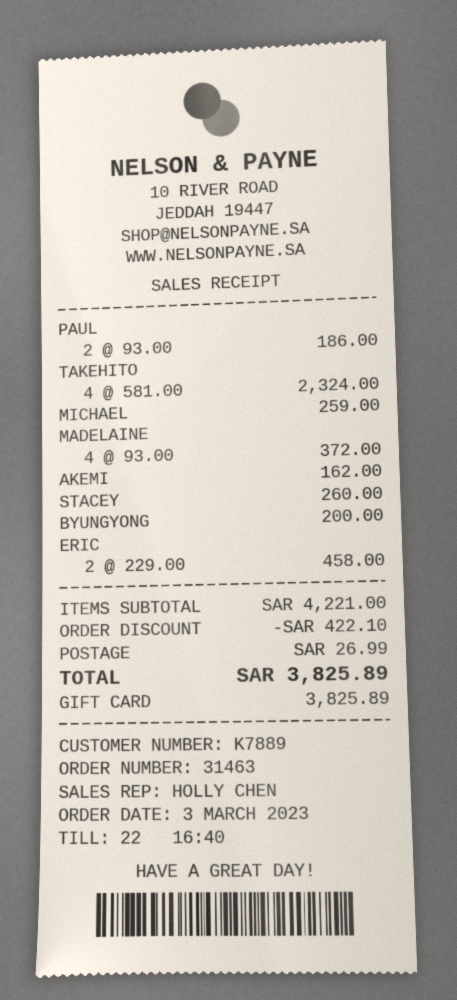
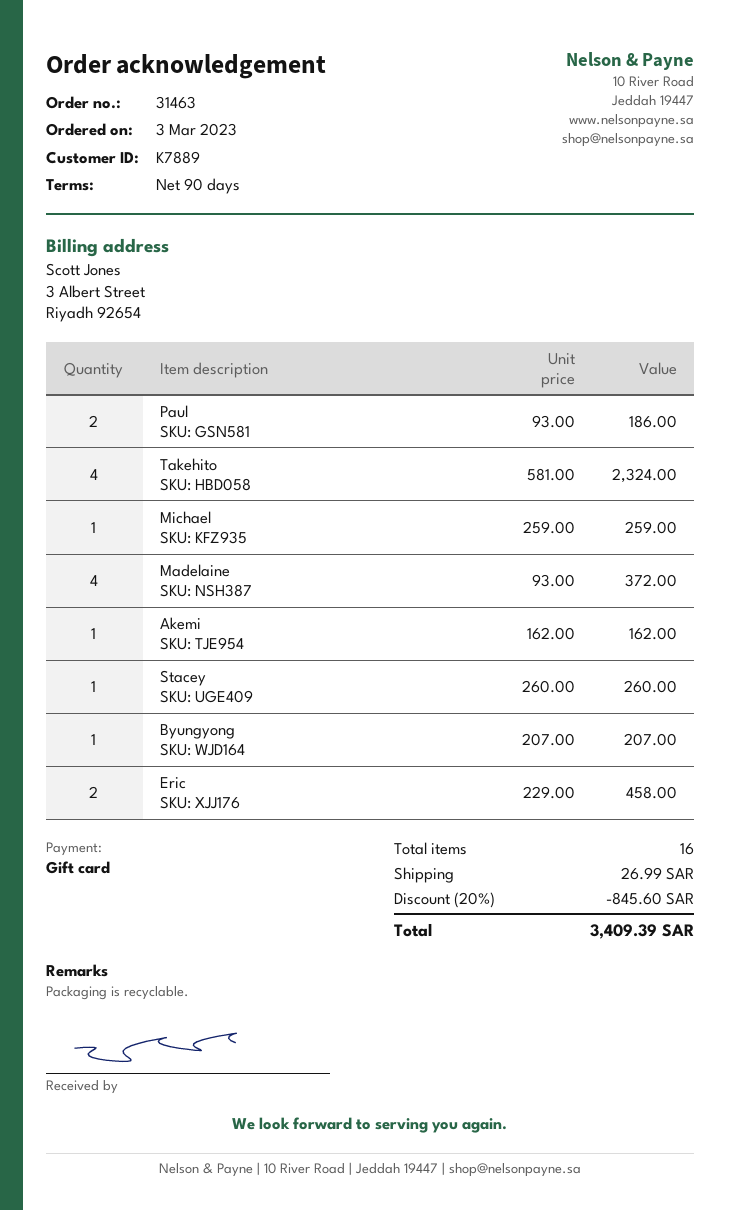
BYUNGYONG: 1 x 200.00 = 200.00 -> 1 x 207.00 = 207.00
discount: 422.10 -> 845.60
total: 3825.89 -> 3409.39

